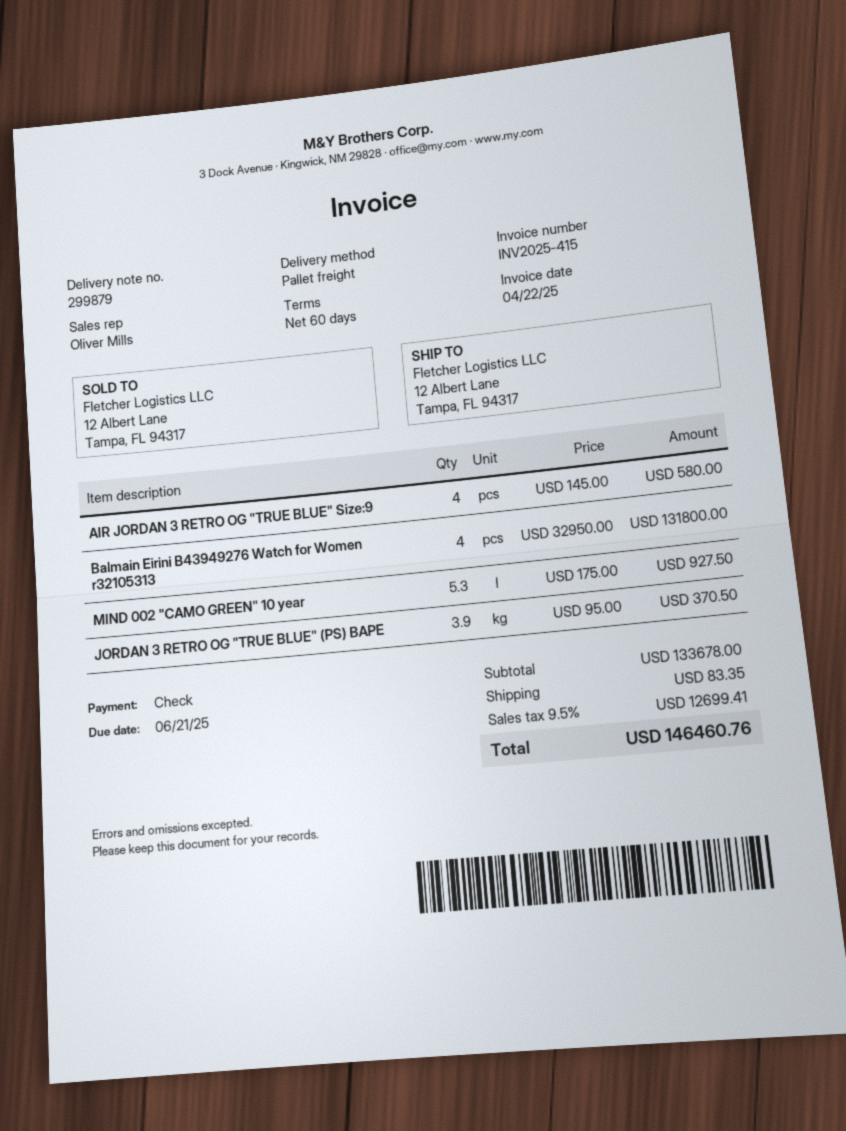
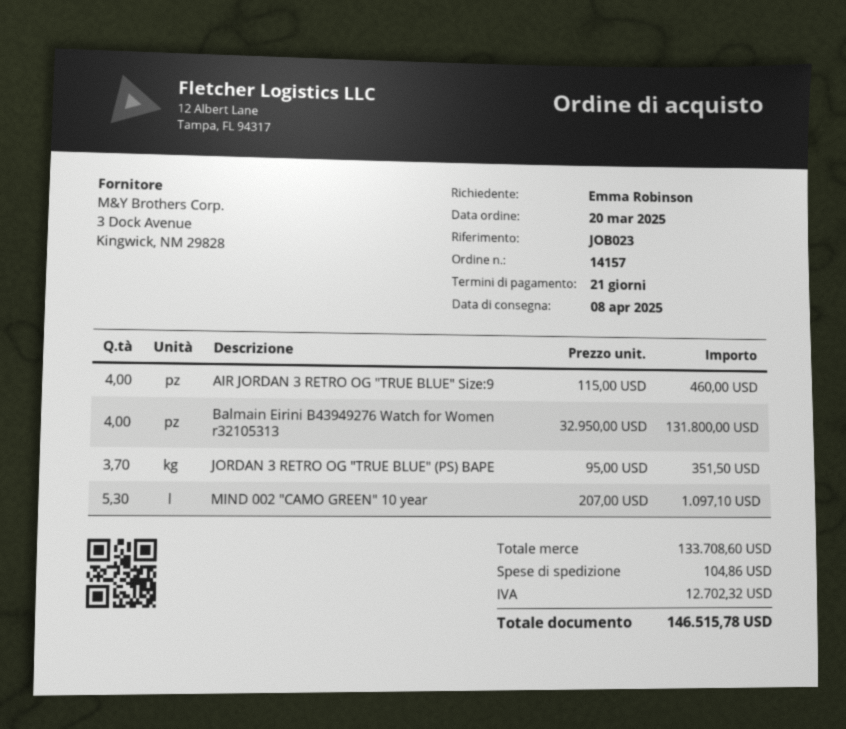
payment terms: 60 days -> 21 days
AIR JORDAN 3 RETRO OG "TRUE BLUE" Size:9: 4 x 145.00 = 580.00 -> 4 x 115.00 = 460.00
MIND 002 "CAMO GREEN" 10 year: 5.3 x 175.00 = 927.50 -> 5.3 x 207.00 = 1097.10
JORDAN 3 RETRO OG "TRUE BLUE" (PS) BAPE: 3.9 x 95.00 = 370.50 -> 3.7 x 95.00 = 351.50
subtotal: 133678.00 -> 133708.60
shipping: 83.35 -> 104.86
tax: 12699.41 -> 12702.32
total: 146460.76 -> 146515.78

